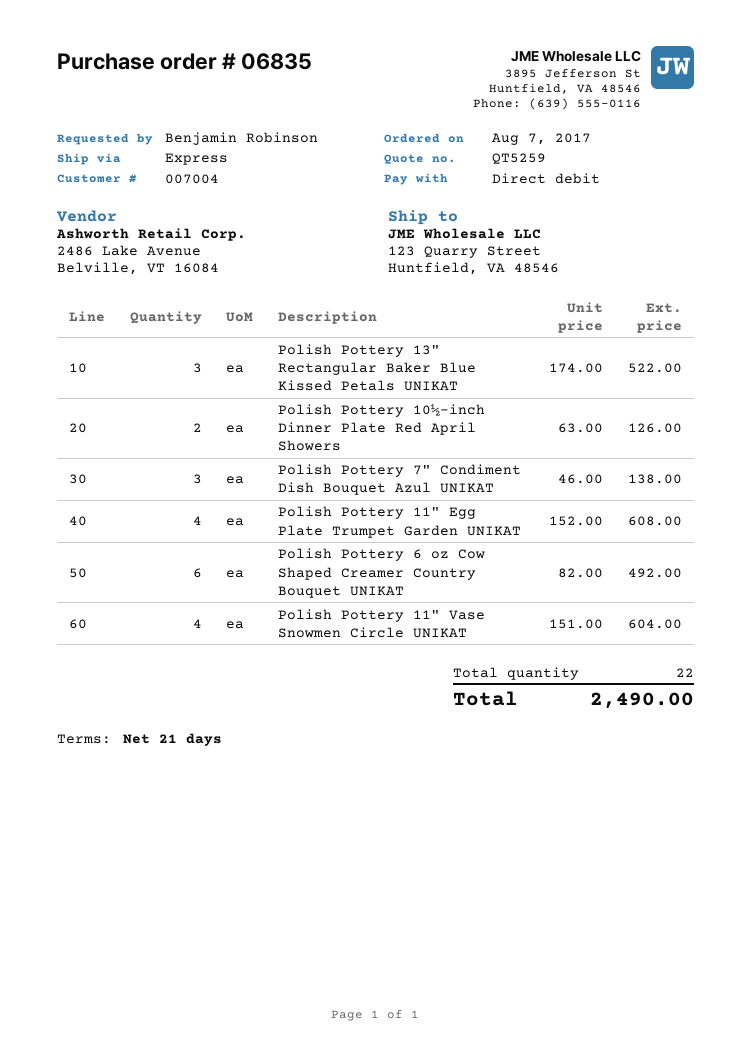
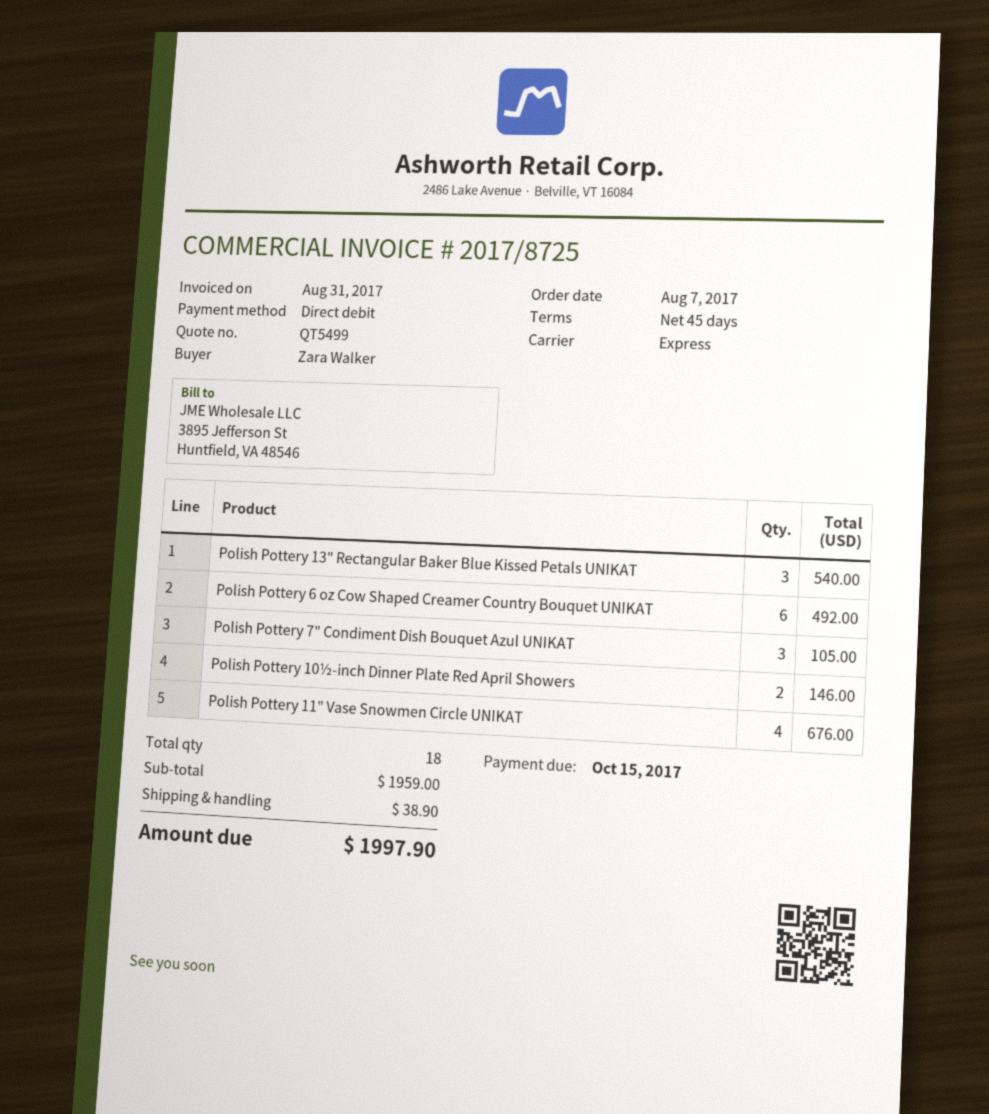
quote number: QT5259 -> QT5499
payment terms: 21 days -> 45 days
ordered by: Benjamin Robinson -> Zara Walker
Polish Pottery 13" Rectangular Baker Blue Kissed Petals UNIKAT: 3 for 522.00 -> 3 for 540.00
Polish Pottery 10½-inch Dinner Plate Red April Showers: 2 for 126.00 -> 2 for 146.00
Polish Pottery 7" Condiment Dish Bouquet Azul UNIKAT: 3 for 138.00 -> 3 for 105.00
Polish Pottery 11" Egg Plate Trumpet Garden UNIKAT: 4 for 608.00 -> none
Polish Pottery 11" Vase Snowmen Circle UNIKAT: 4 for 604.00 -> 4 for 676.00
total quantity: 22 -> 18
shipping: none -> 38.90
total: 2490.00 -> 1997.90

